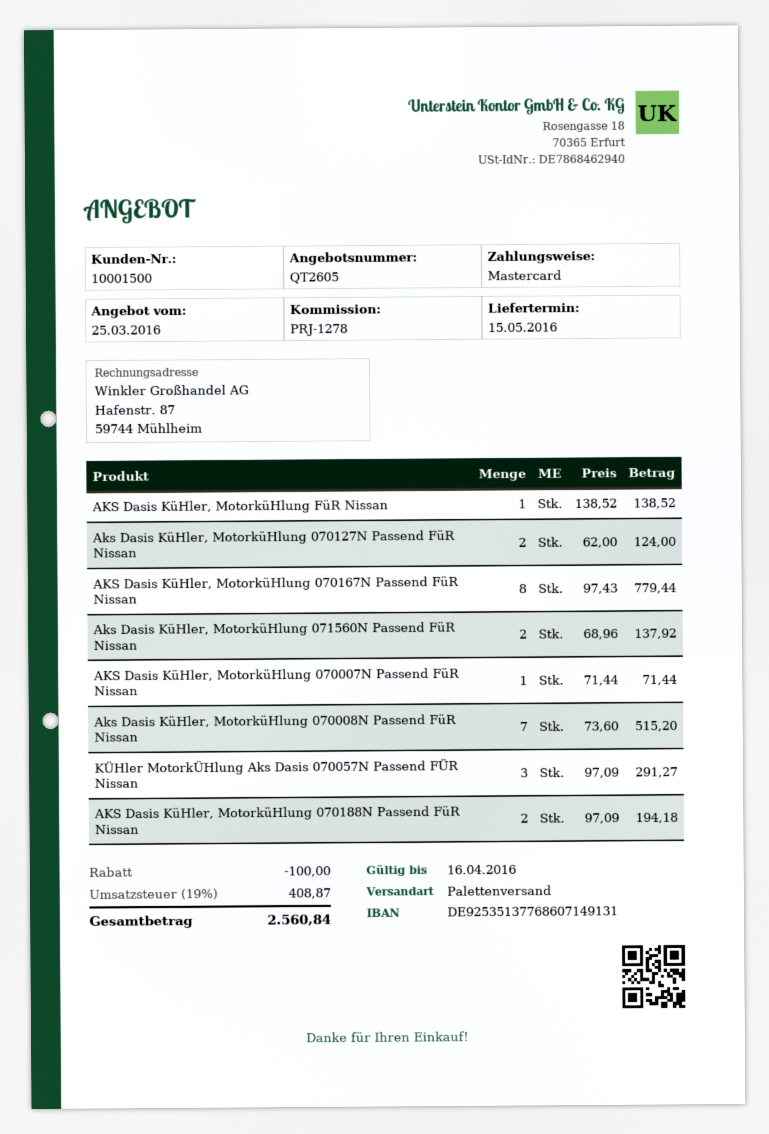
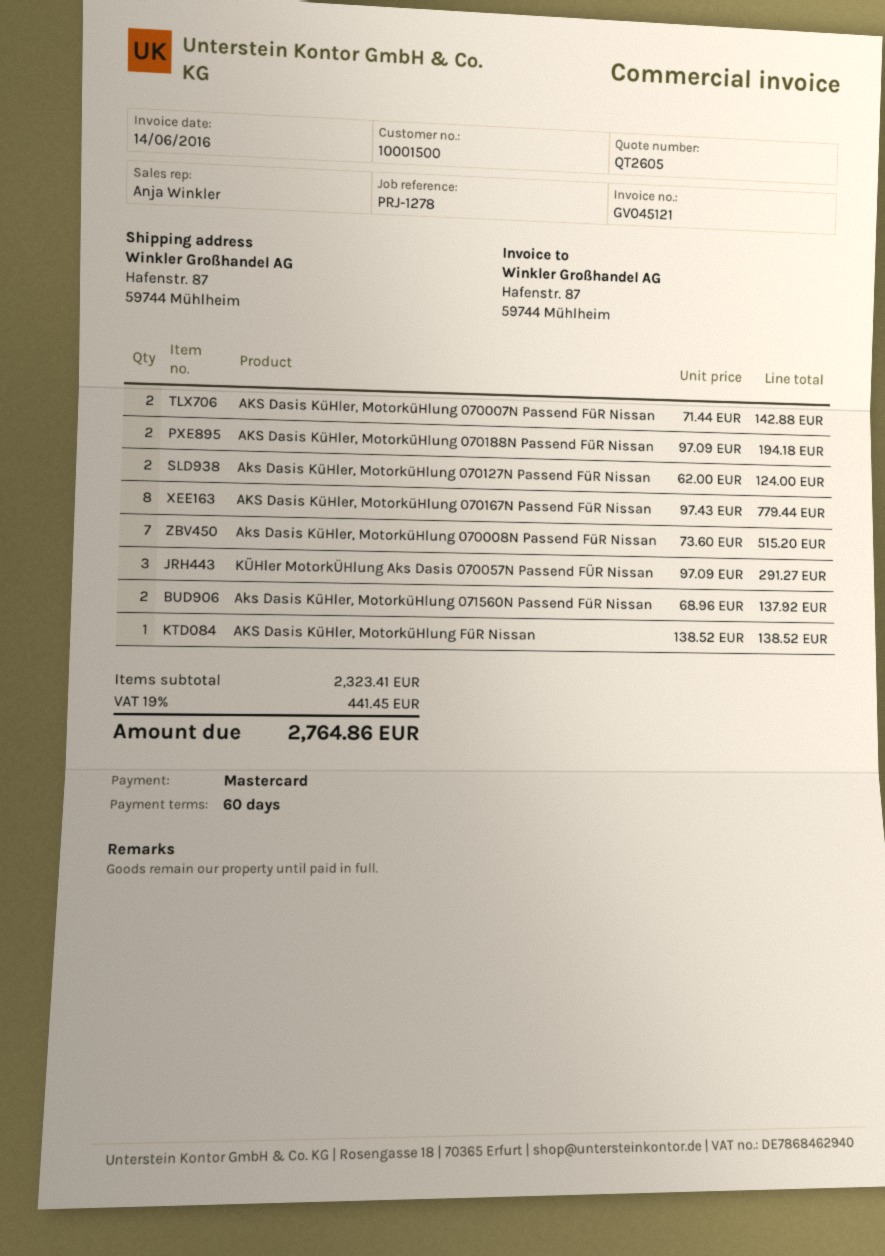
AKS Dasis KüHler, MotorküHlung 070007N Passend FüR Nissan: 1 x 71.44 = 71.44 -> 2 x 71.44 = 142.88
discount: 100.00 -> none
tax: 19% = 408.87 -> 19% = 441.45
total: 2560.84 -> 2764.86

